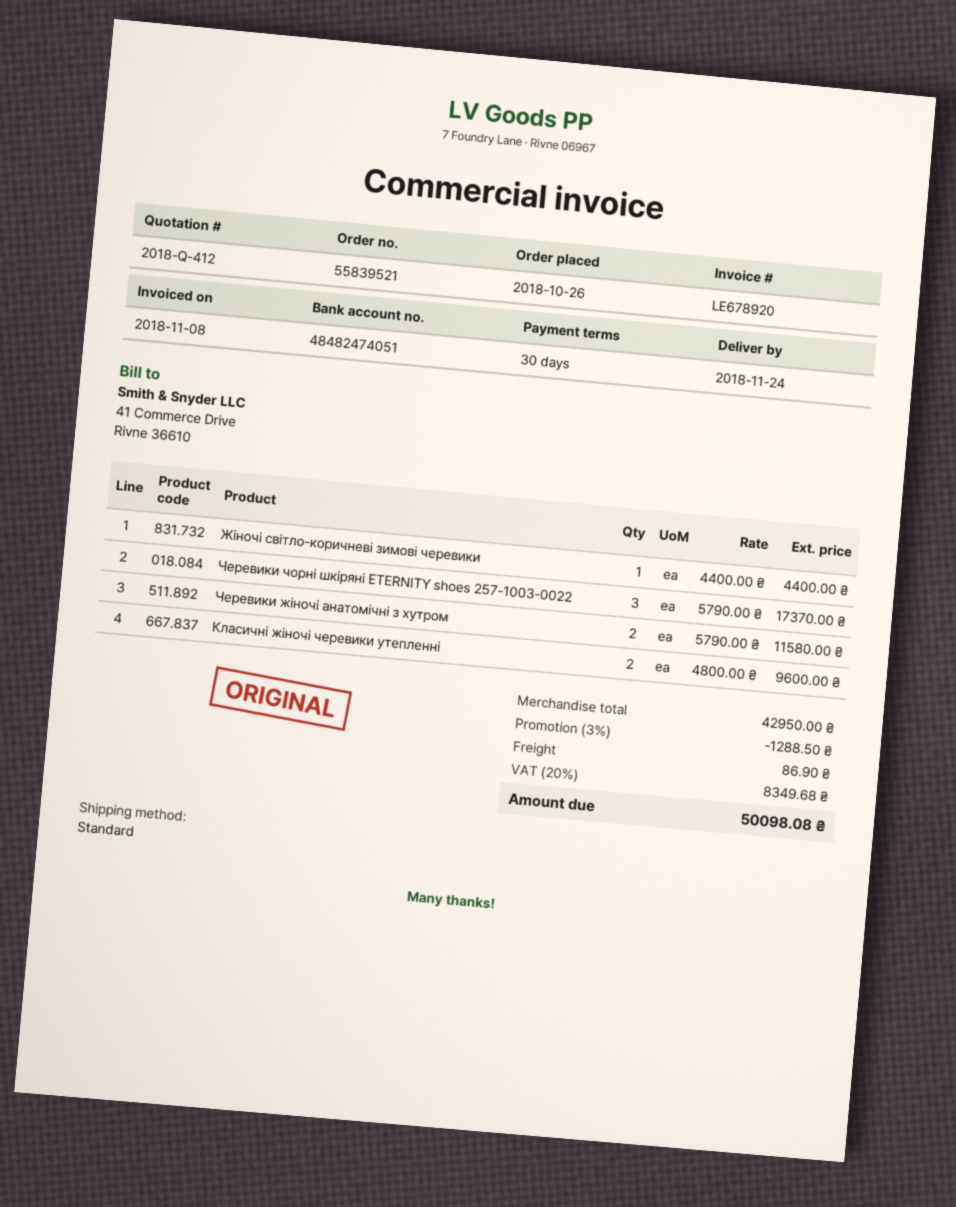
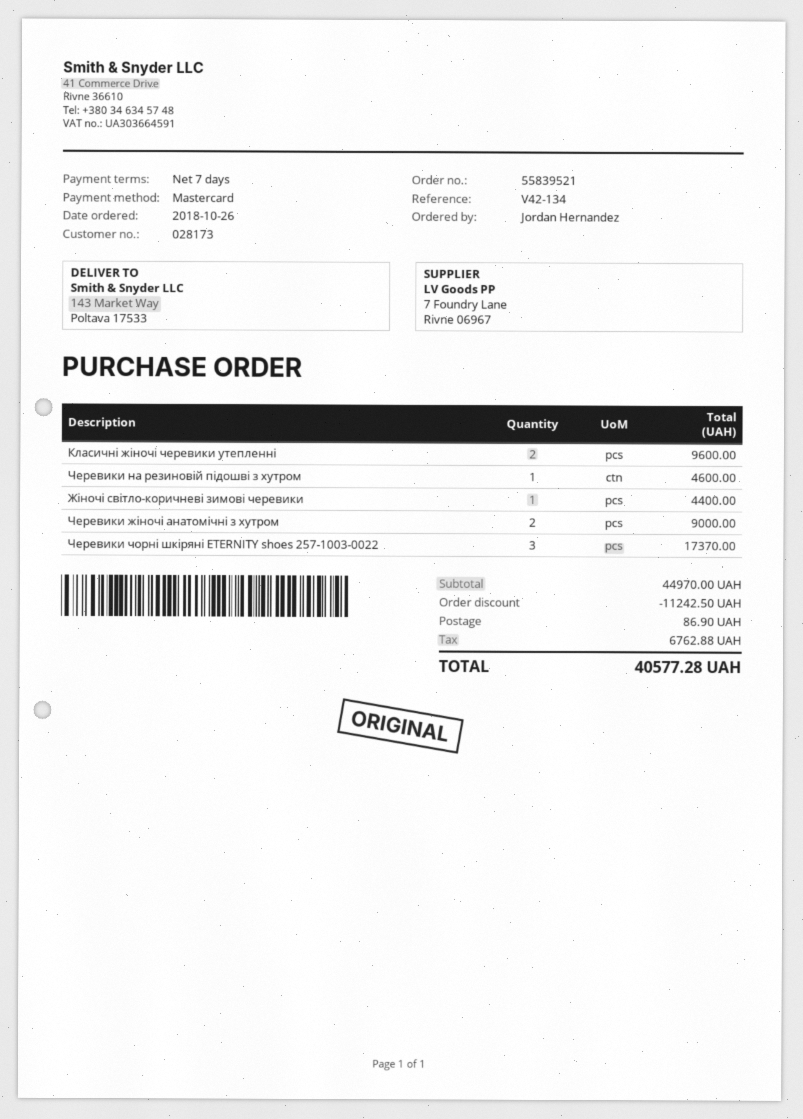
payment terms: 30 days -> 7 days
Черевики жіночі анатомічні з хутром: 2 for 11580.00 -> 2 for 9000.00
Черевики на резиновій підошві з хутром: none -> 1 for 4600.00
subtotal: 42950.00 -> 44970.00
discount: 1288.50 -> 11242.50
tax: 8349.68 -> 6762.88
total: 50098.08 -> 40577.28

